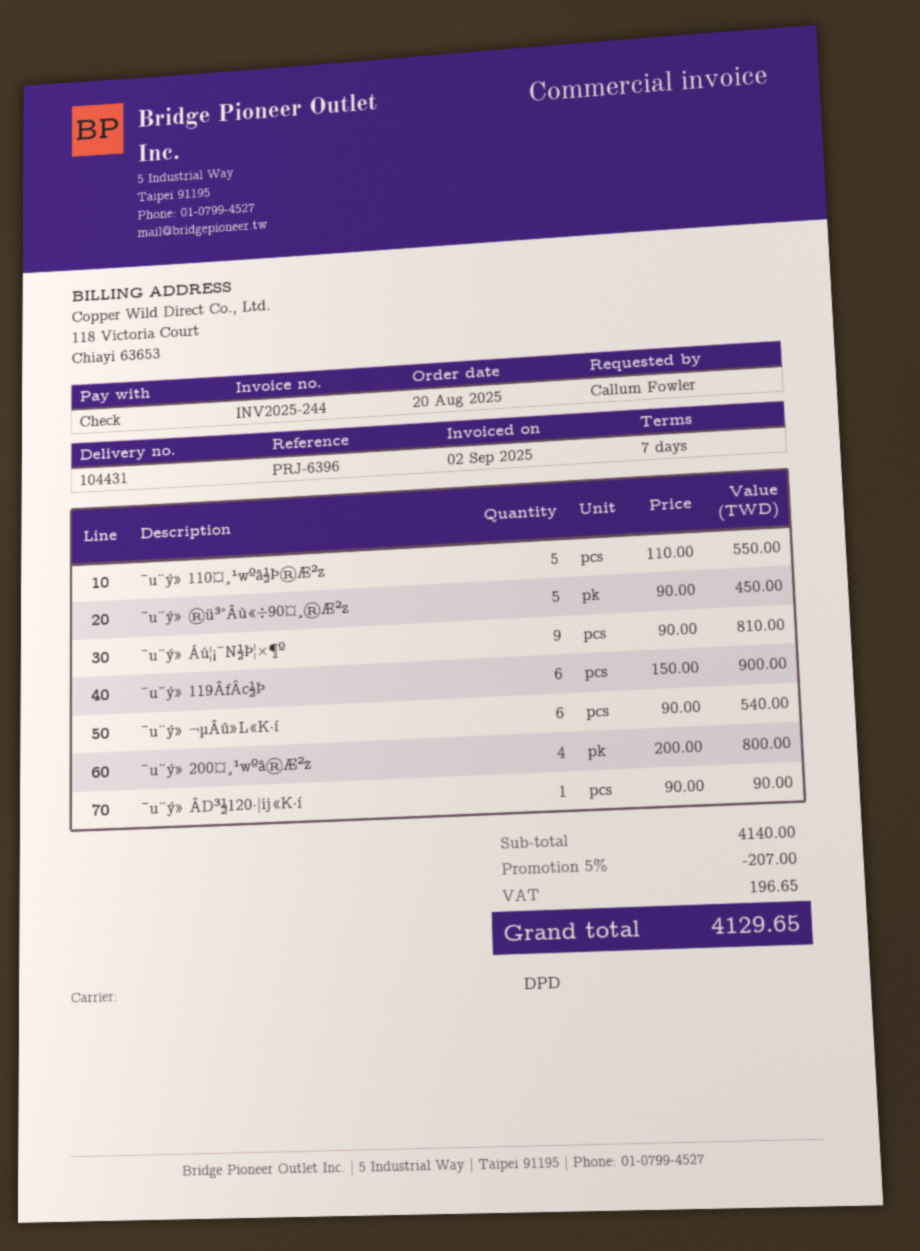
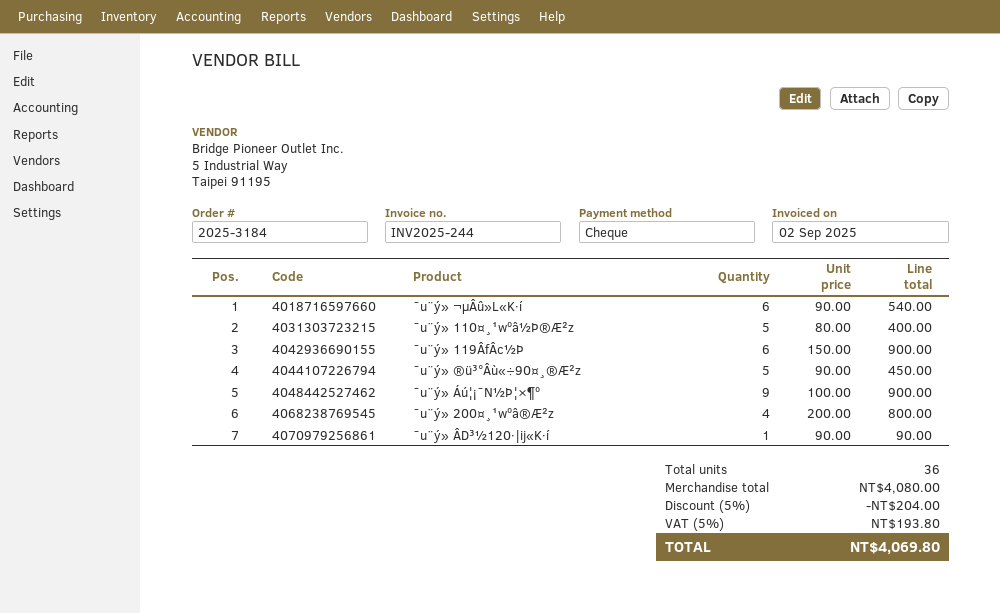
¯u¨ý» 110¤¸¹wºâ½Þ®Æ²z: 5 x 110.00 = 550.00 -> 5 x 80.00 = 400.00
¯u¨ý» Áú¦¡¯N½Þ¦×¶º: 9 x 90.00 = 810.00 -> 9 x 100.00 = 900.00
subtotal: 4140.00 -> 4080.00
discount: 5% = 207.00 -> 5% = 204.00
tax: 196.65 -> 193.80
total: 4129.65 -> 4069.80

